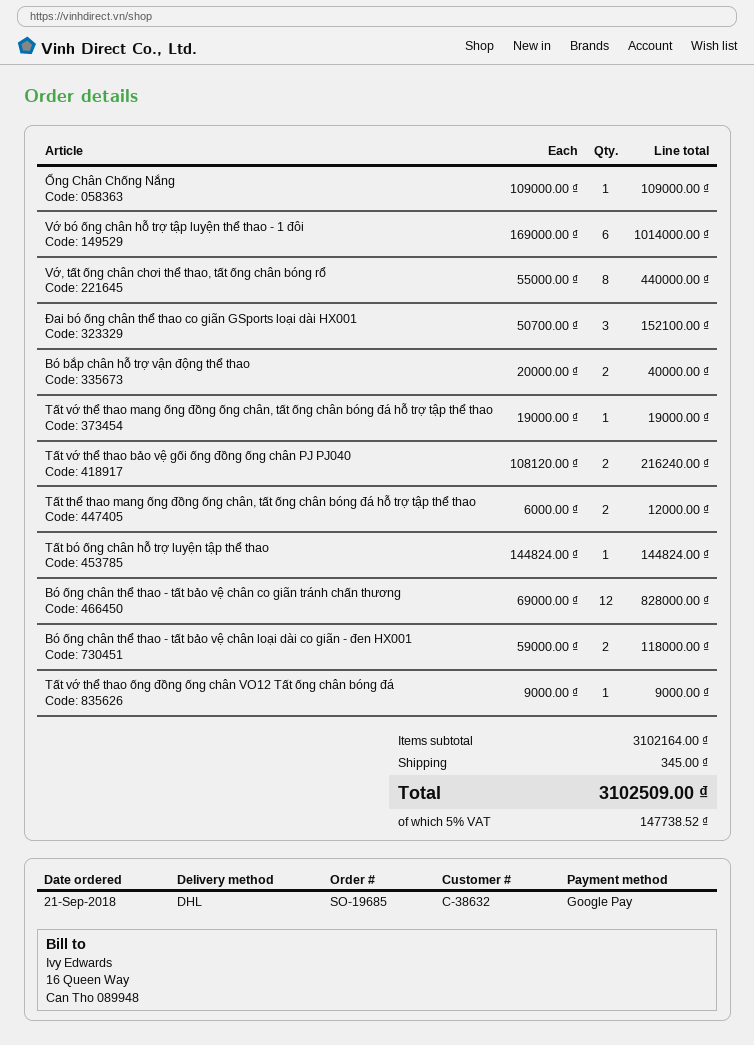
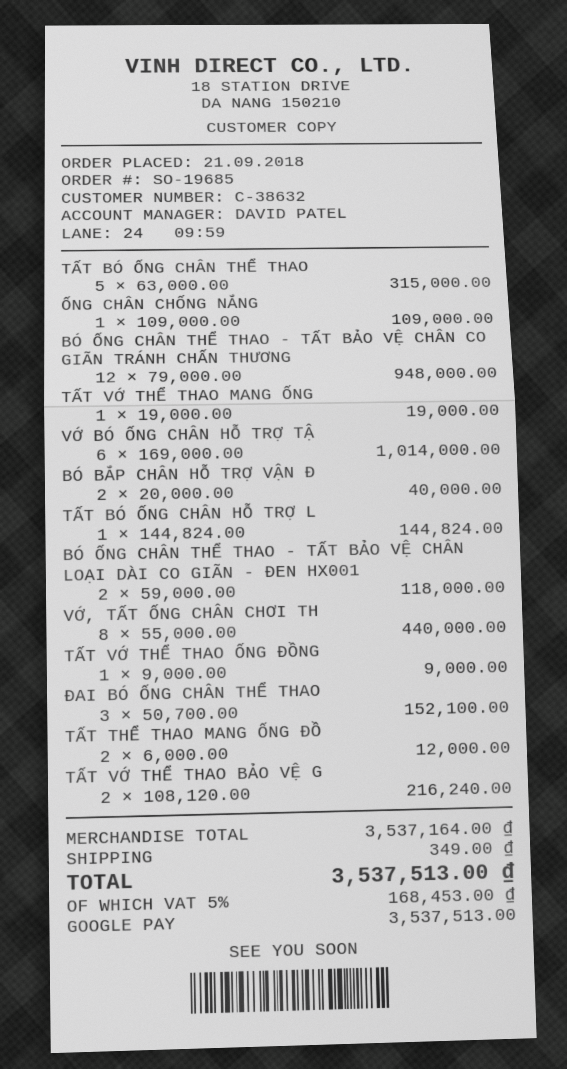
Bó ống chân thể thao - tất bảo vệ chân co giãn tránh chấn thương: 12 x 69000.00 = 828000.00 -> 12 x 79000.00 = 948000.00
TẤT BÓ ỐNG CHÂN THỂ THAO: none -> 5 x 63000.00 = 315000.00
subtotal: 3102164.00 -> 3537164.00
shipping: 345.00 -> 349.00
tax: 5% = 147738.52 -> 5% = 168453.00
total: 3102509.00 -> 3537513.00

